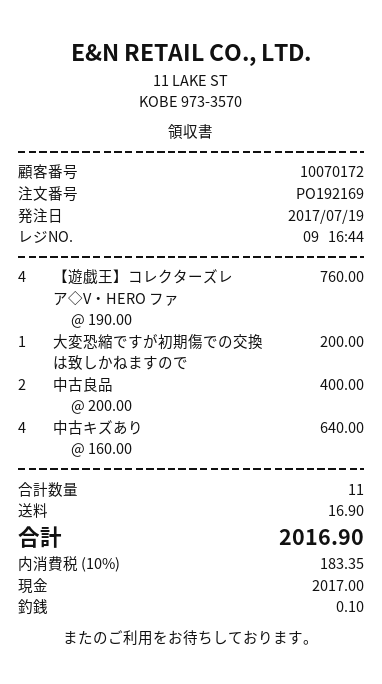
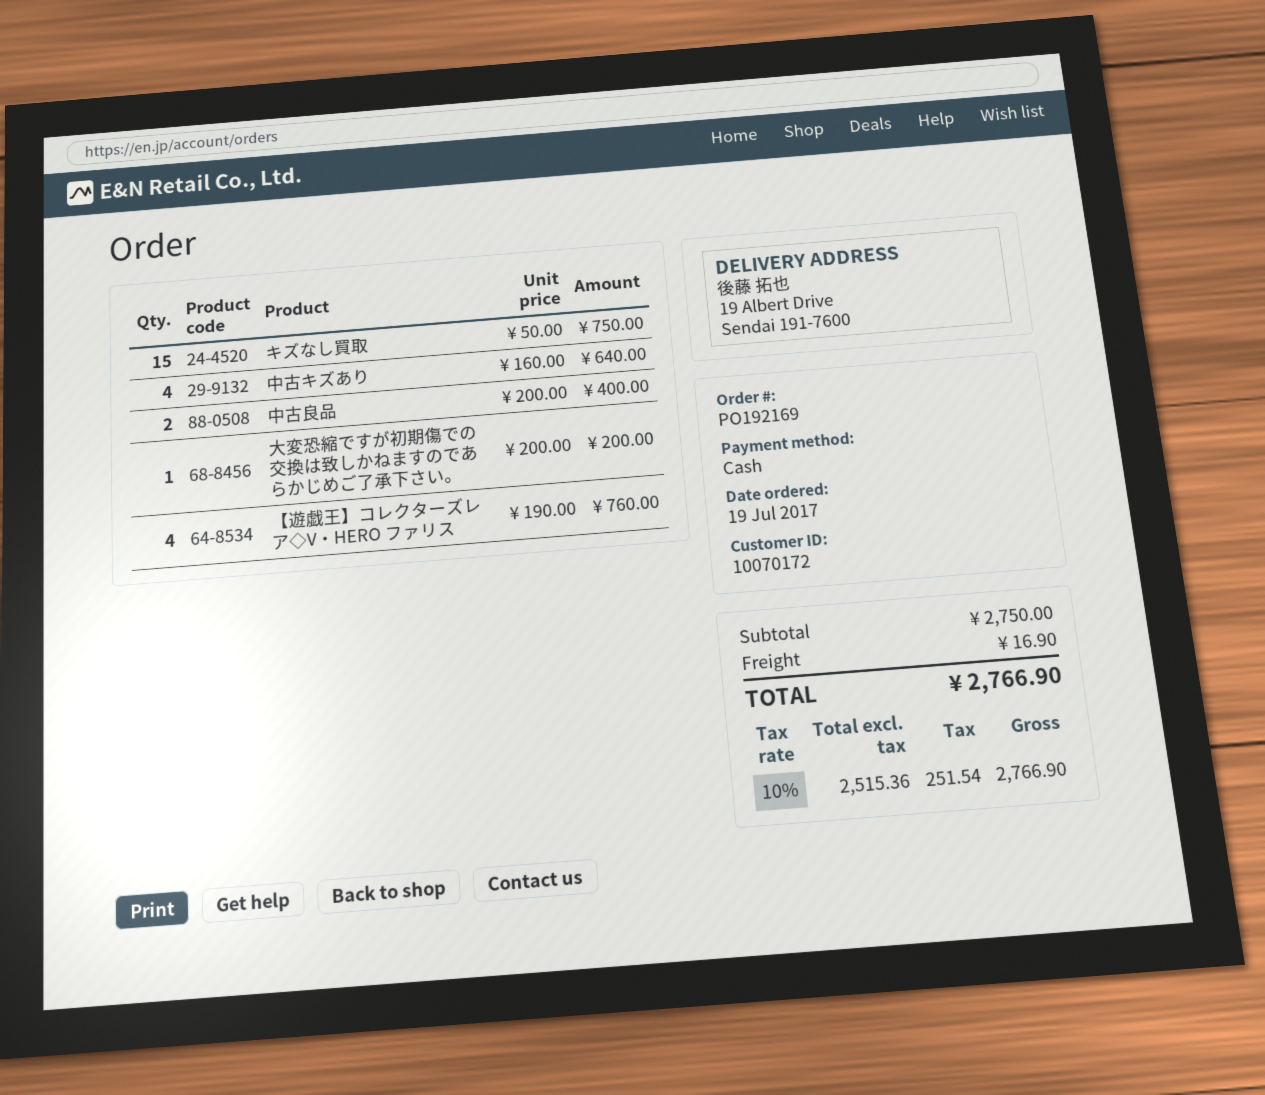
キズなし買取: none -> 15 x 50.00 = 750.00
tax: 10% = 183.35 -> 10% = 251.54
total: 2016.90 -> 2766.90

